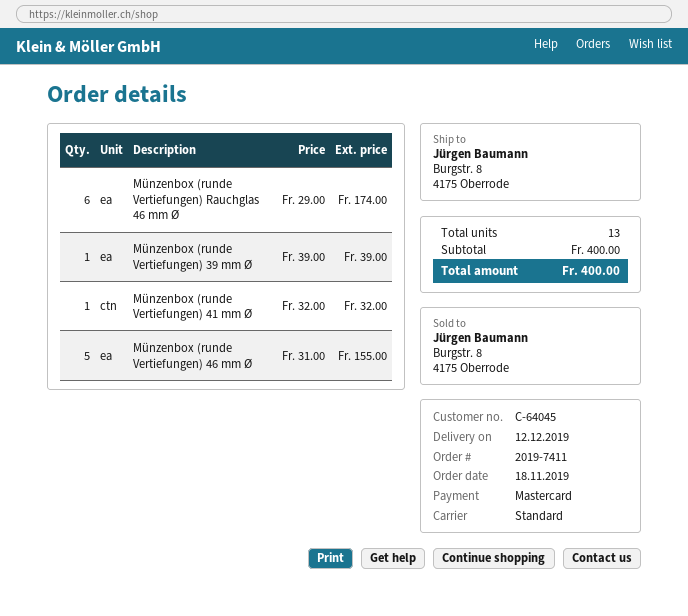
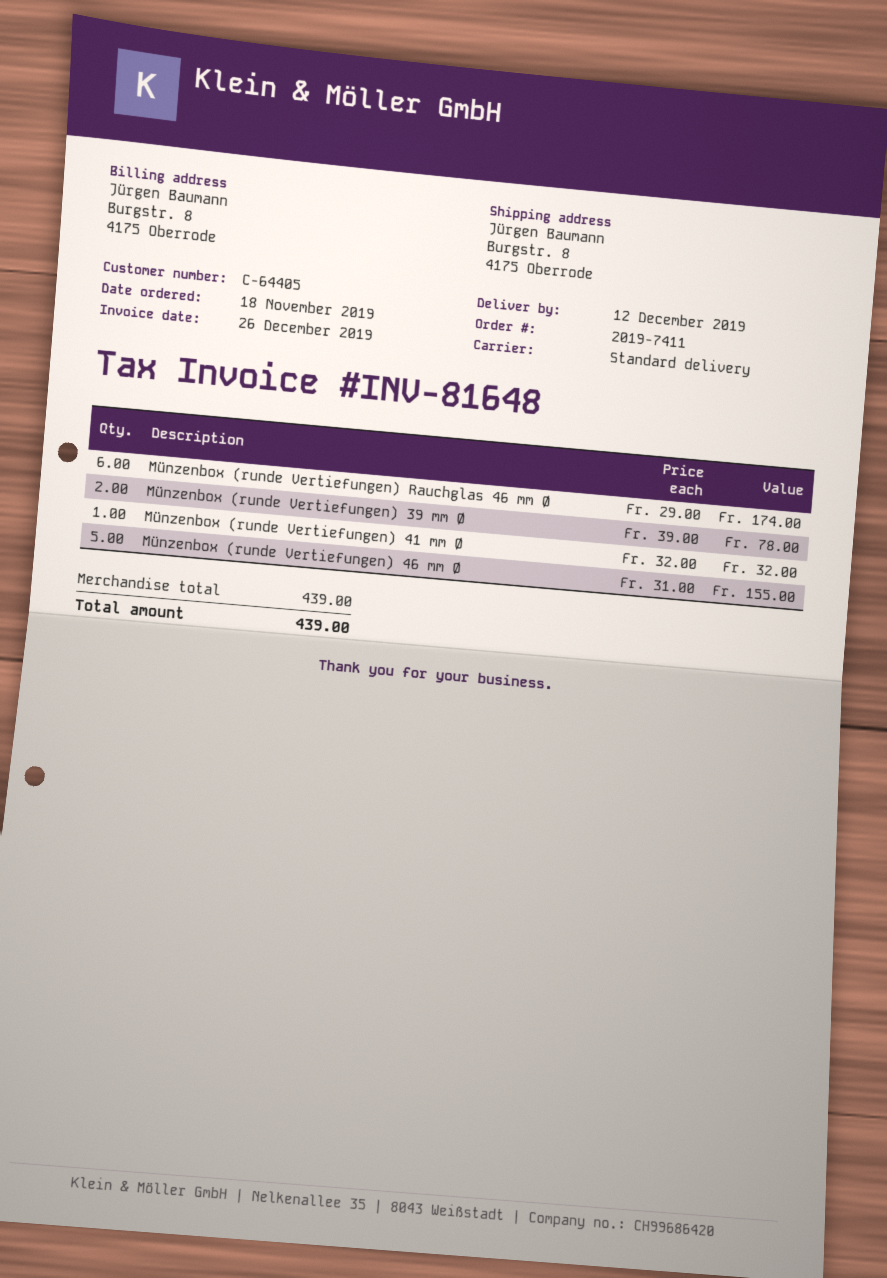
customer number: C-64045 -> C-64405
Münzenbox (runde Vertiefungen) 39 mm Ø: 1 x 39.00 = 39.00 -> 2 x 39.00 = 78.00
subtotal: 400.00 -> 439.00
total: 400.00 -> 439.00

